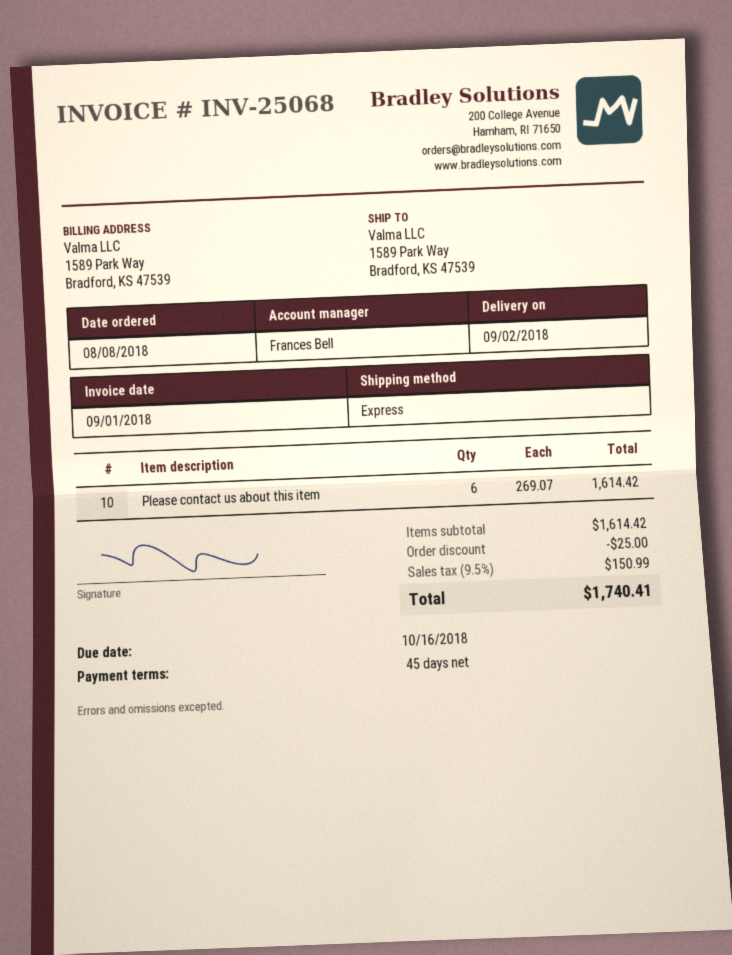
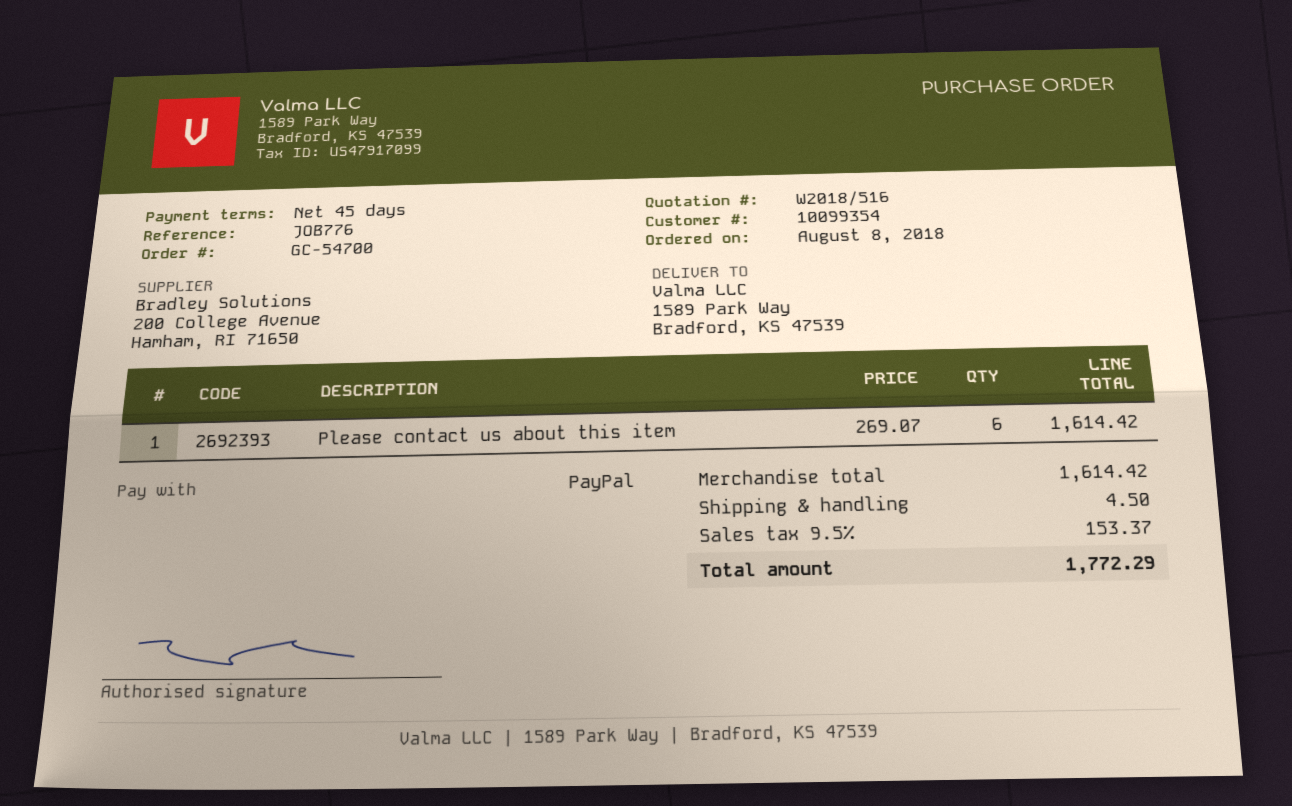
discount: 25.00 -> none
shipping: none -> 4.50
tax: 9.5% = 150.99 -> 9.5% = 153.37
total: 1740.41 -> 1772.29

